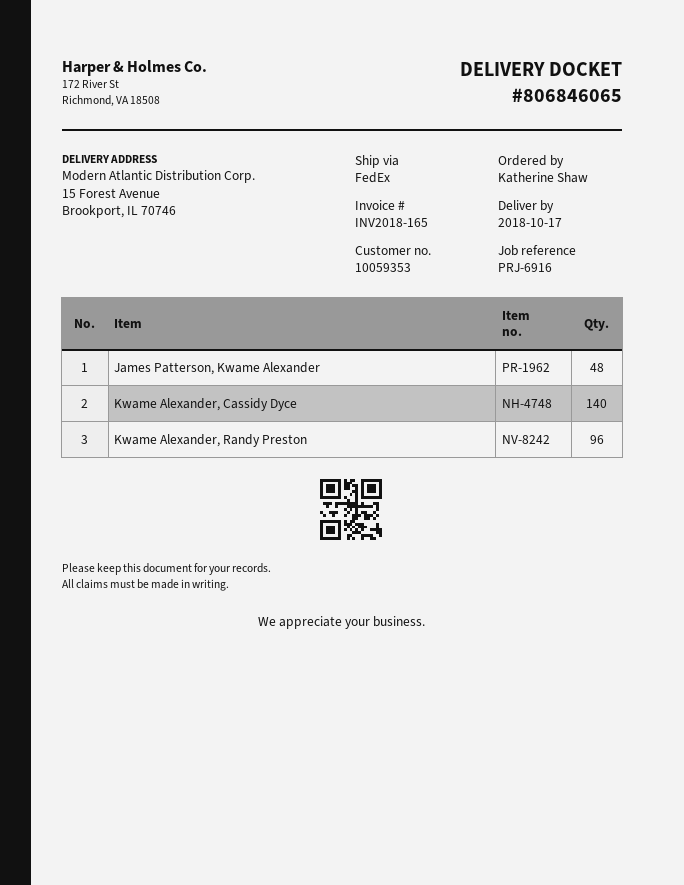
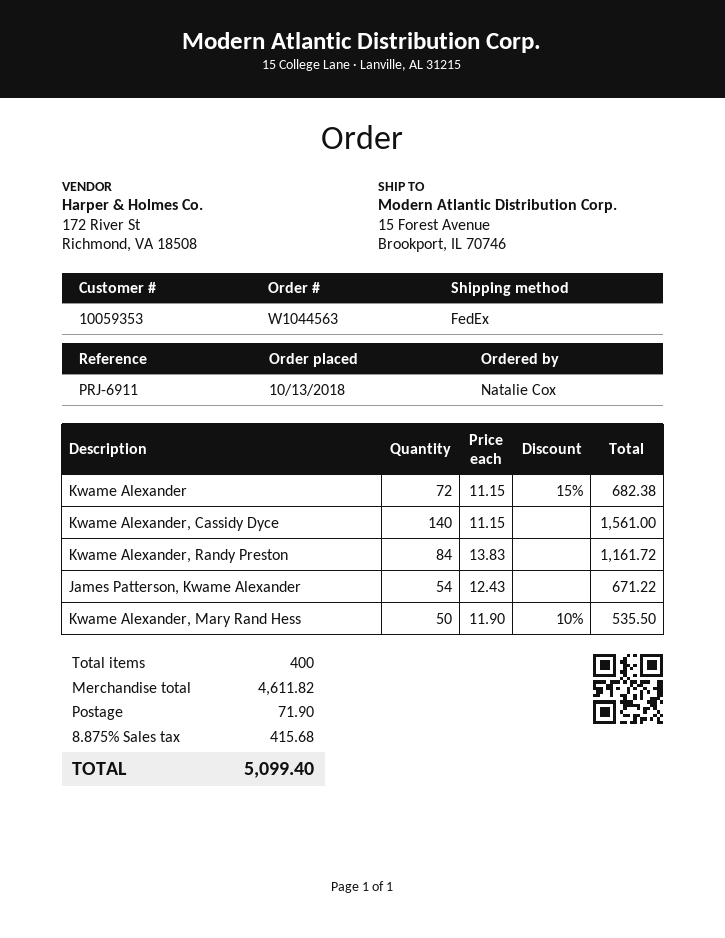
reference: PRJ-6916 -> PRJ-6911
ordered by: Katherine Shaw -> Natalie Cox
James Patterson, Kwame Alexander: 48 -> 54
Kwame Alexander, Randy Preston: 96 -> 84
Kwame Alexander: none -> 72
Kwame Alexander, Mary Rand Hess: none -> 50

